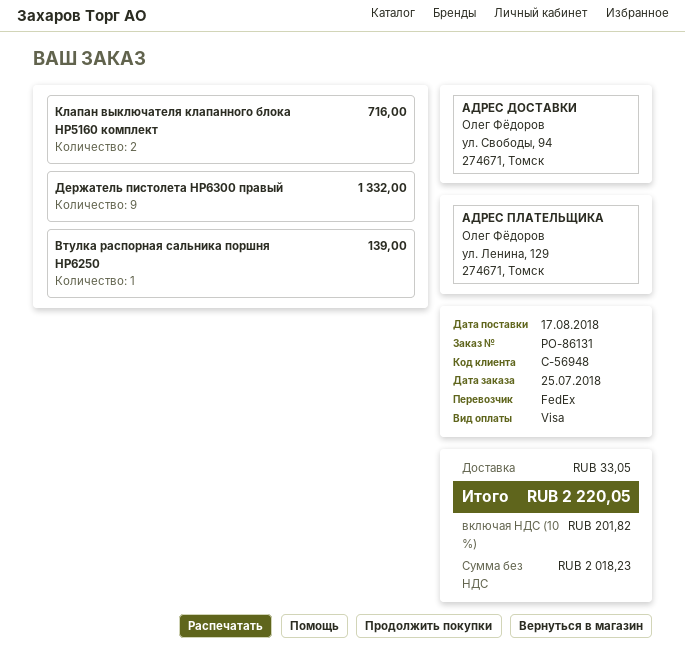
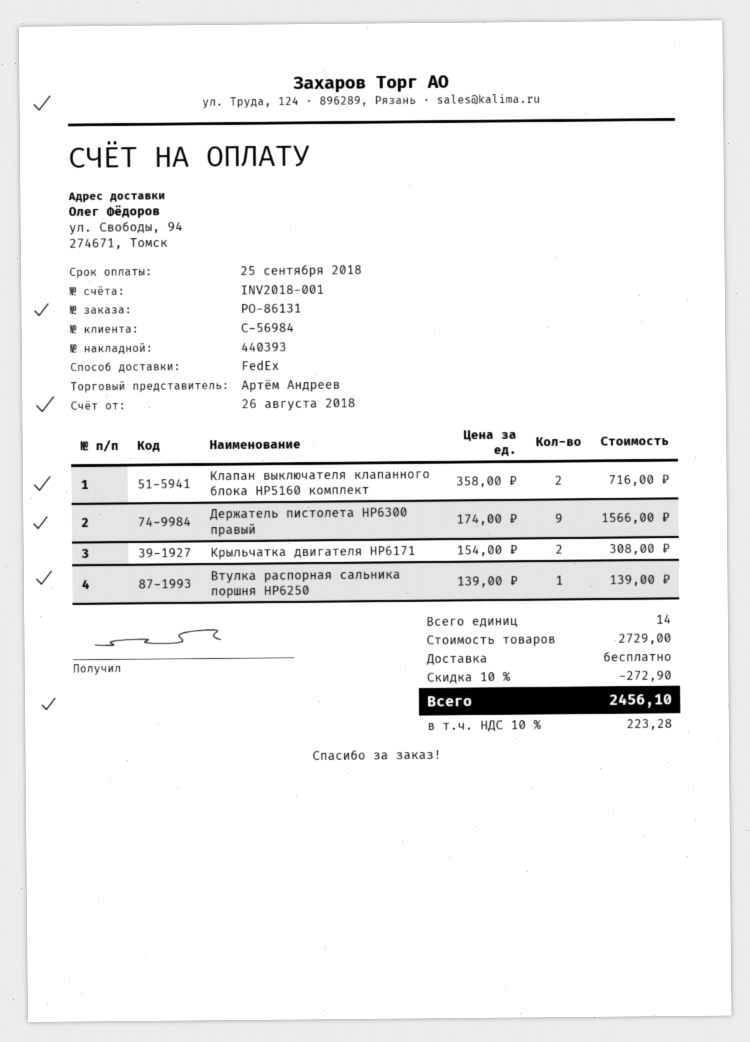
customer number: C-56948 -> C-56984
Держатель пистолета HP6300 правый: 9 for 1332.00 -> 9 for 1566.00
Крыльчатка двигателя HP6171: none -> 2 for 308.00
discount: none -> 10% = 272.90
shipping: 33.05 -> 0.00
tax: 10% = 201.82 -> 10% = 223.28
total: 2220.05 -> 2456.10

